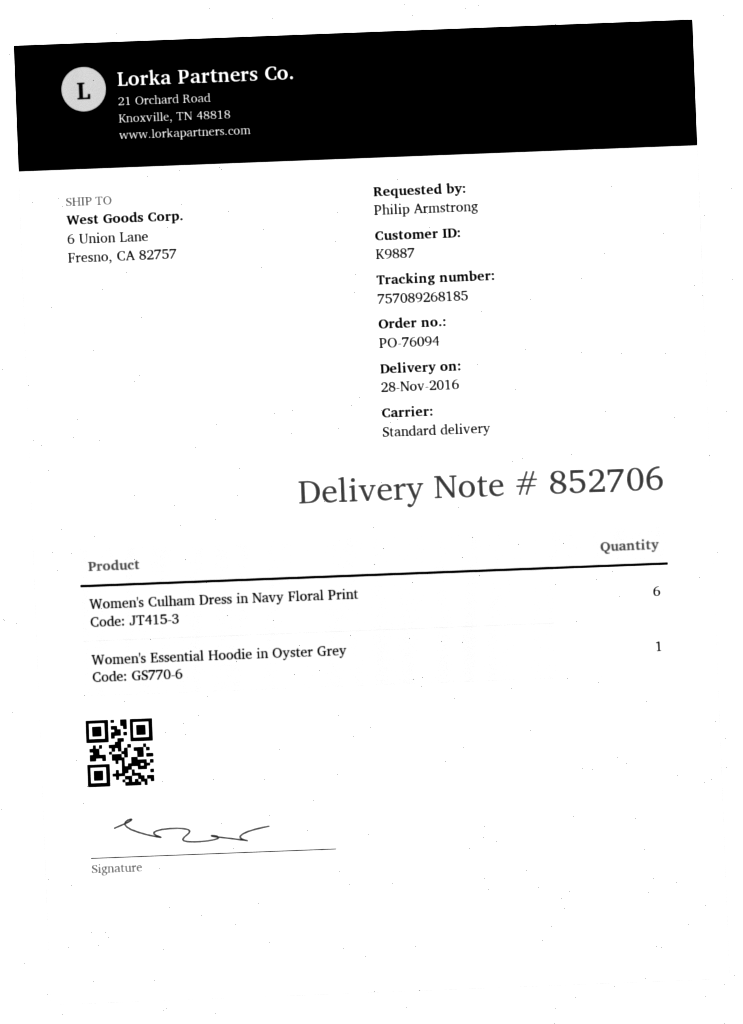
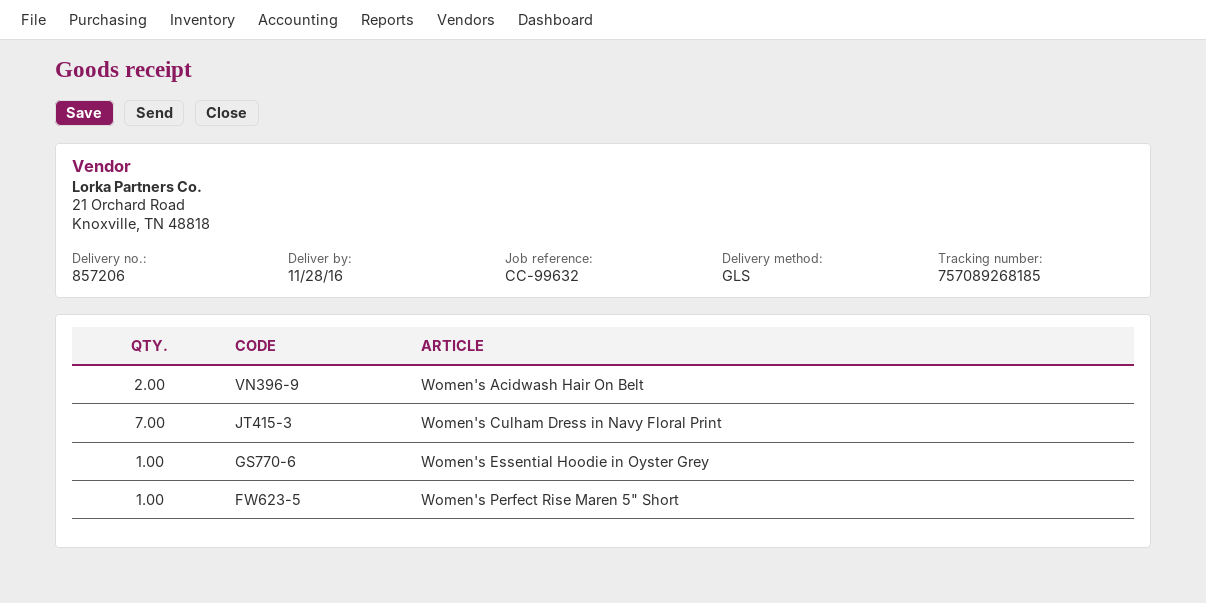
delivery note number: 852706 -> 857206
shipping method: standard -> GLS
Women's Culham Dress in Navy Floral Print: 6 -> 7
Women's Acidwash Hair On Belt: none -> 2
Women's Perfect Rise Maren 5" Short: none -> 1

